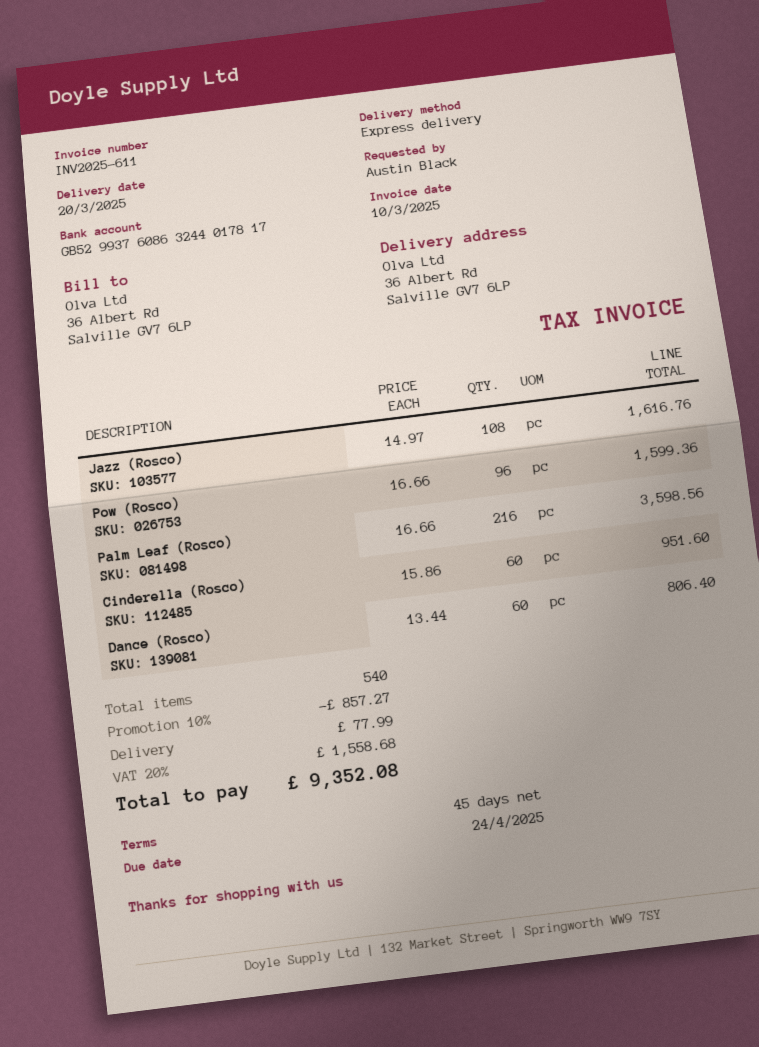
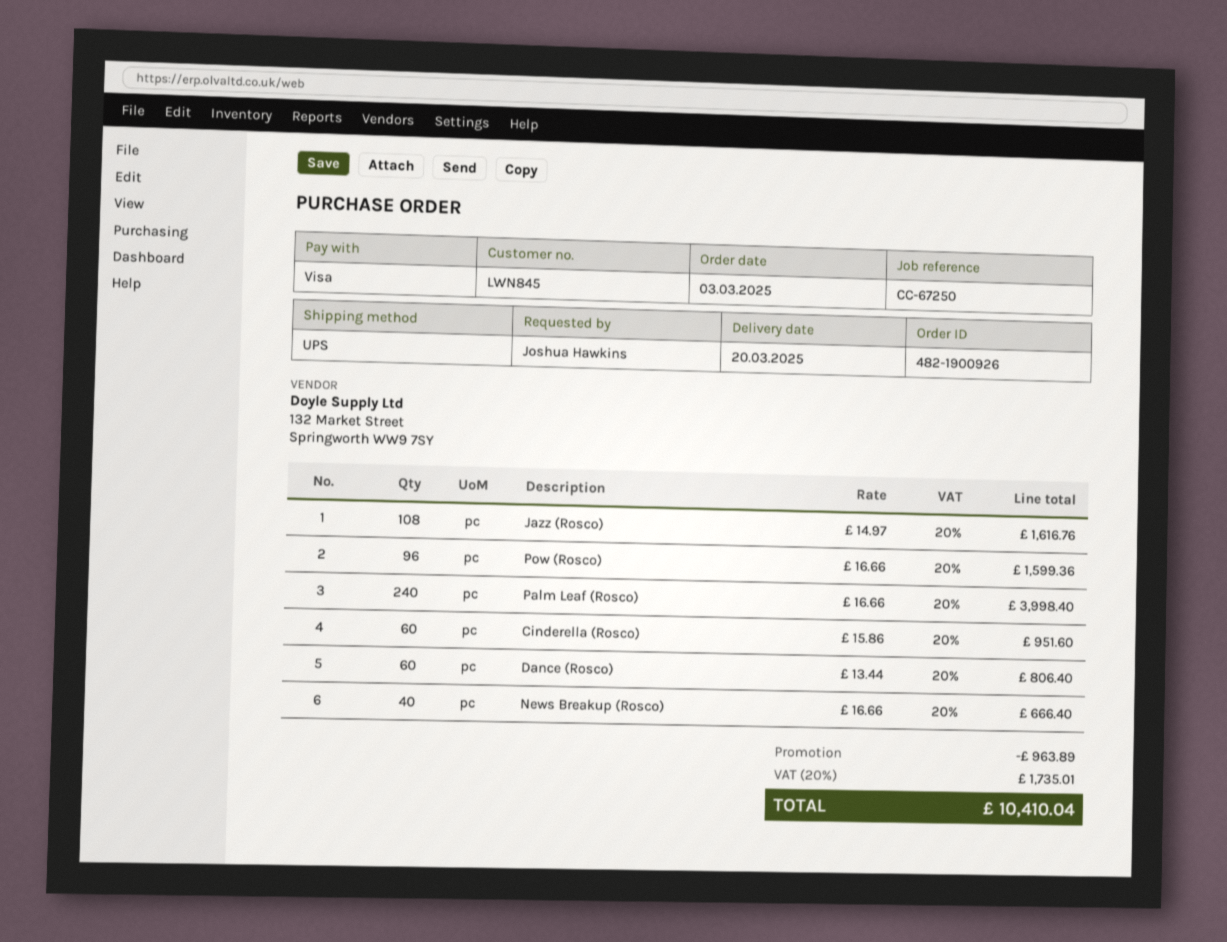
ordered by: Austin Black -> Joshua Hawkins
shipping method: express -> UPS
Palm Leaf (Rosco): 216 x 16.66 = 3598.56 -> 240 x 16.66 = 3998.40
News Breakup (Rosco): none -> 40 x 16.66 = 666.40
discount: 857.27 -> 963.89
shipping: 77.99 -> none
tax: 20% = 1558.68 -> 20% = 1735.01
total: 9352.08 -> 10410.04

